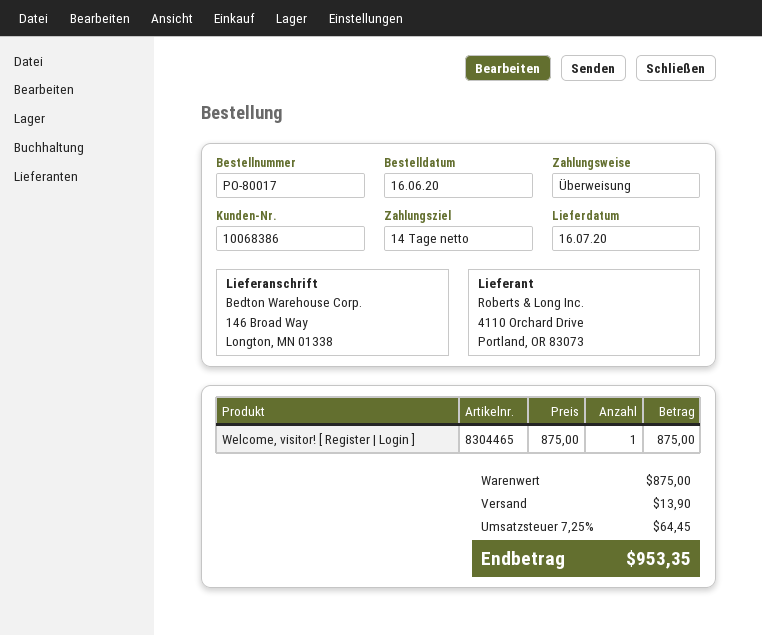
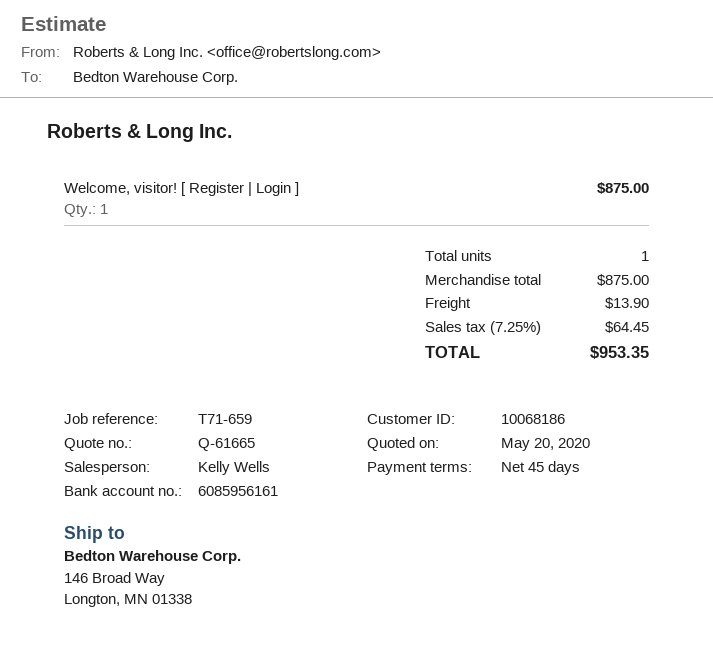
payment terms: 14 days -> 45 days
customer number: 10068386 -> 10068186

